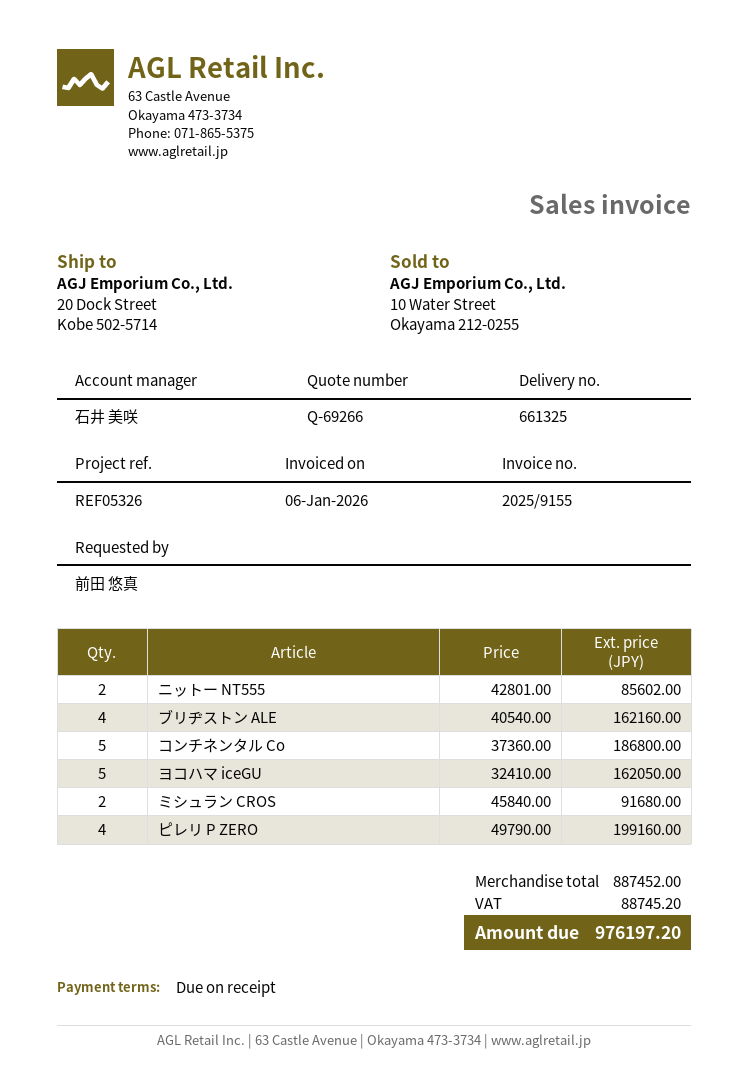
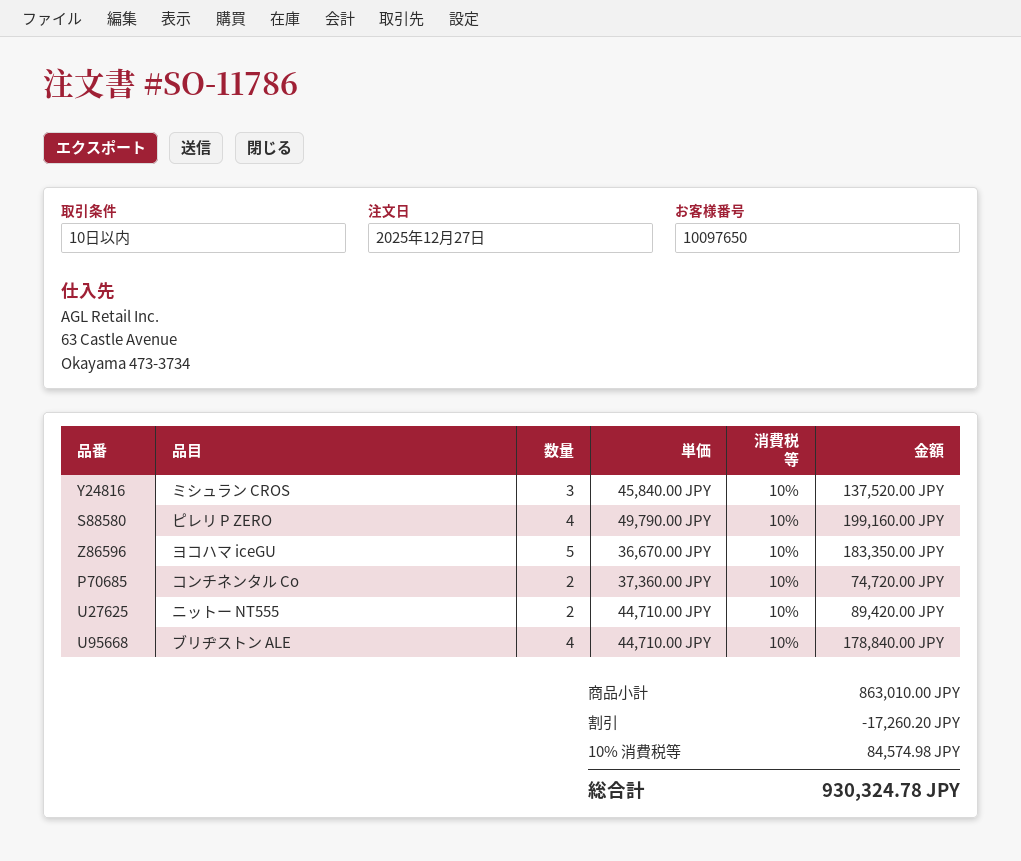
payment terms: on receipt -> 10 days
ニットー NT555: 2 x 42801.00 = 85602.00 -> 2 x 44710.00 = 89420.00
ブリヂストン ALE: 4 x 40540.00 = 162160.00 -> 4 x 44710.00 = 178840.00
コンチネンタル Co: 5 x 37360.00 = 186800.00 -> 2 x 37360.00 = 74720.00
ヨコハマ iceGU: 5 x 32410.00 = 162050.00 -> 5 x 36670.00 = 183350.00
ミシュラン CROS: 2 x 45840.00 = 91680.00 -> 3 x 45840.00 = 137520.00
subtotal: 887452.00 -> 863010.00
discount: none -> 17260.20
tax: 88745.20 -> 84574.98
total: 976197.20 -> 930324.78

